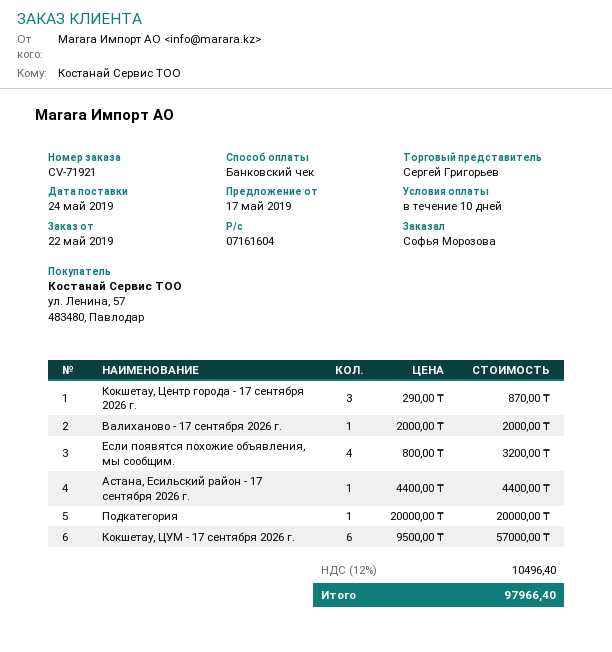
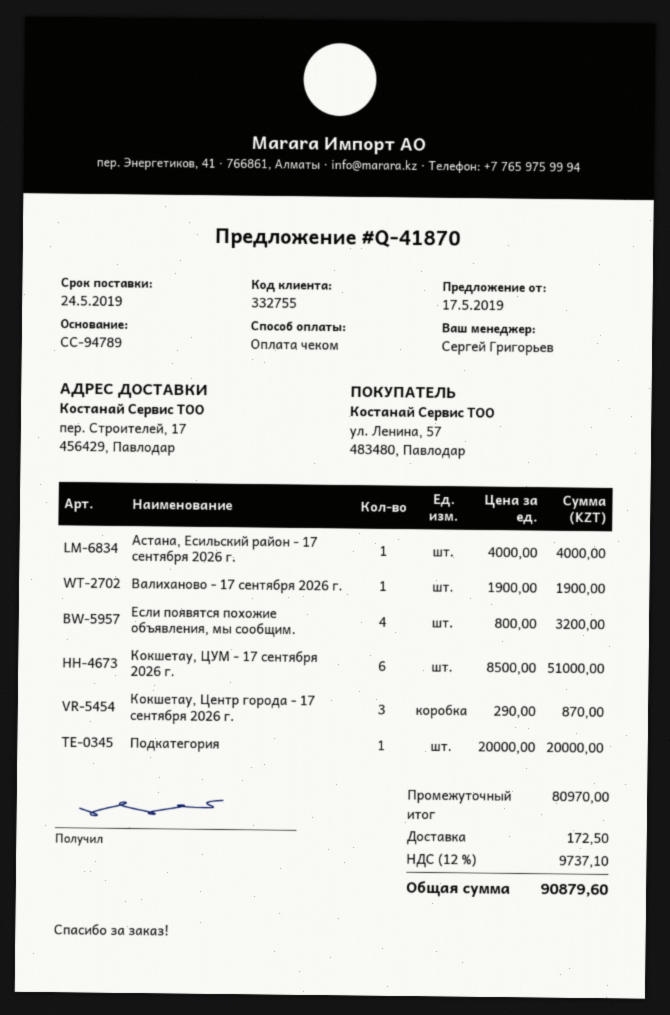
Валиханово - 17 сентября 2026 г.: 1 x 2000.00 = 2000.00 -> 1 x 1900.00 = 1900.00
Астана, Есильский район - 17 сентября 2026 г.: 1 x 4400.00 = 4400.00 -> 1 x 4000.00 = 4000.00
Кокшетау, ЦУМ - 17 сентября 2026 г.: 6 x 9500.00 = 57000.00 -> 6 x 8500.00 = 51000.00
shipping: none -> 172.50
tax: 12% = 10496.40 -> 12% = 9737.10
total: 97966.40 -> 90879.60

